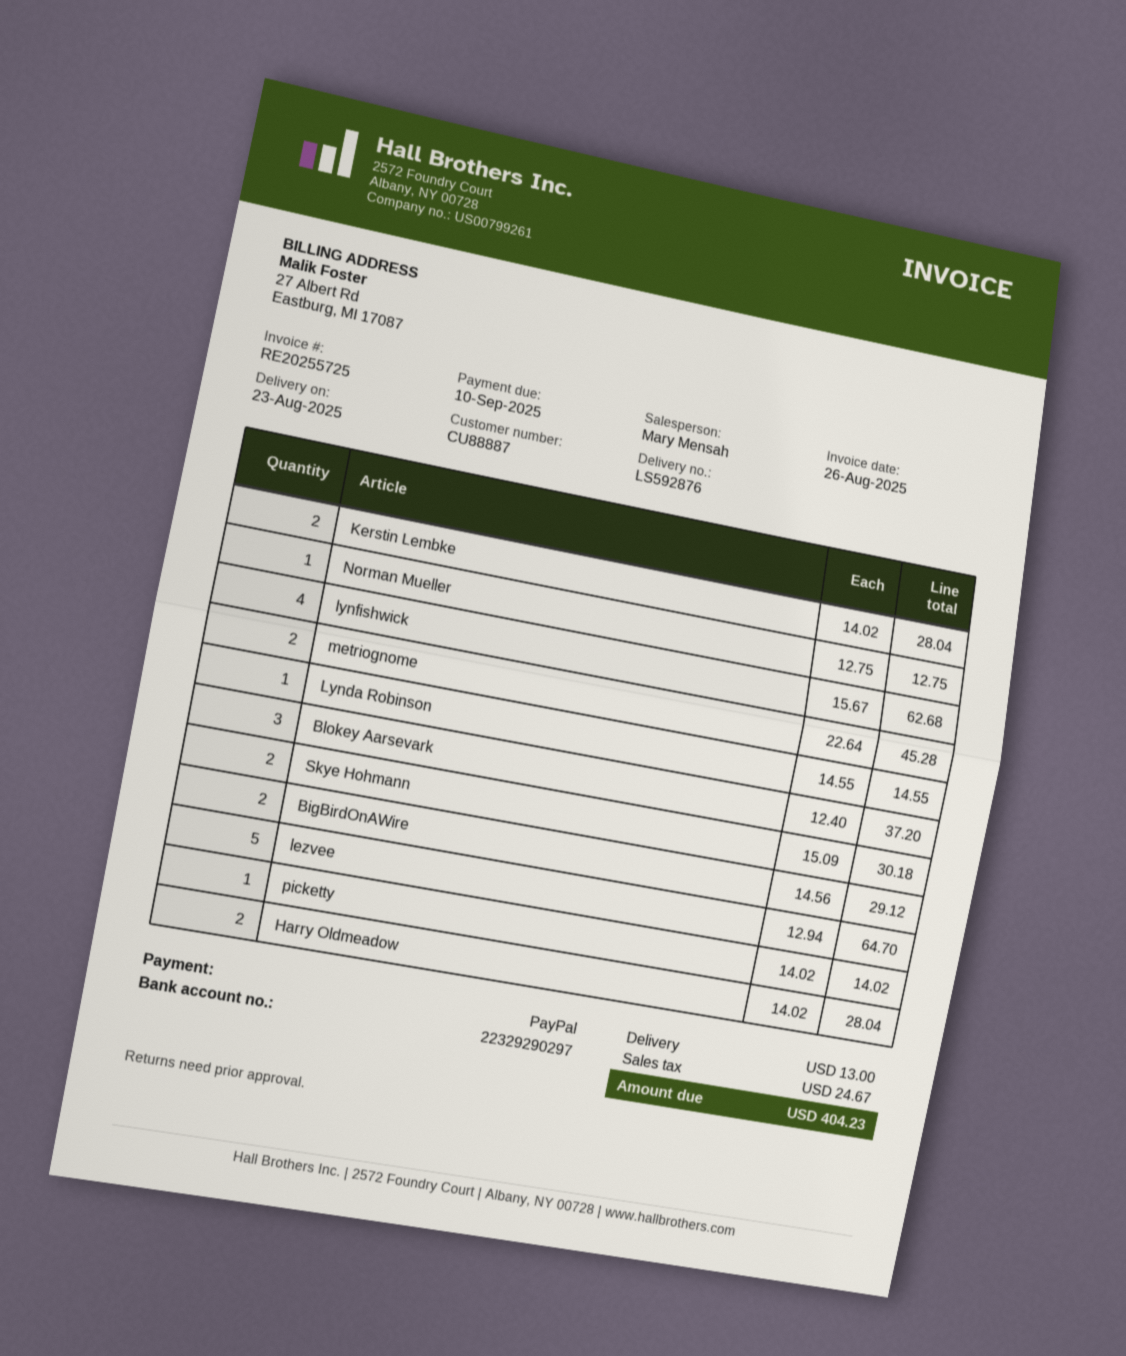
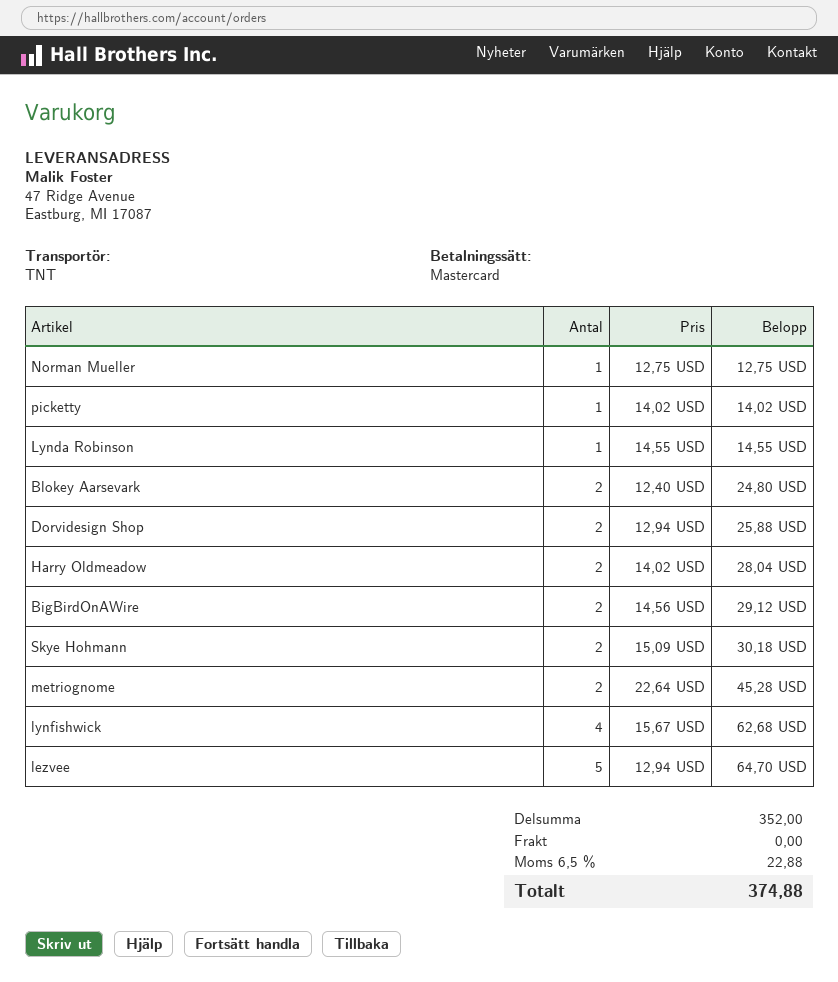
payment method: PayPal -> Mastercard
Kerstin Lembke: 2 x 14.02 = 28.04 -> none
Blokey Aarsevark: 3 x 12.40 = 37.20 -> 2 x 12.40 = 24.80
Dorvidesign Shop: none -> 2 x 12.94 = 25.88
shipping: 13.00 -> 0.00
tax: 24.67 -> 22.88
total: 404.23 -> 374.88

